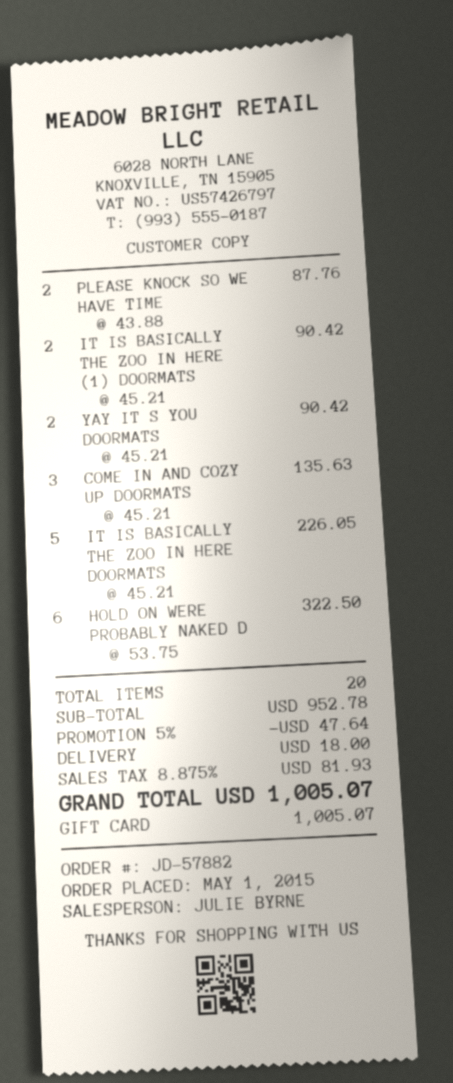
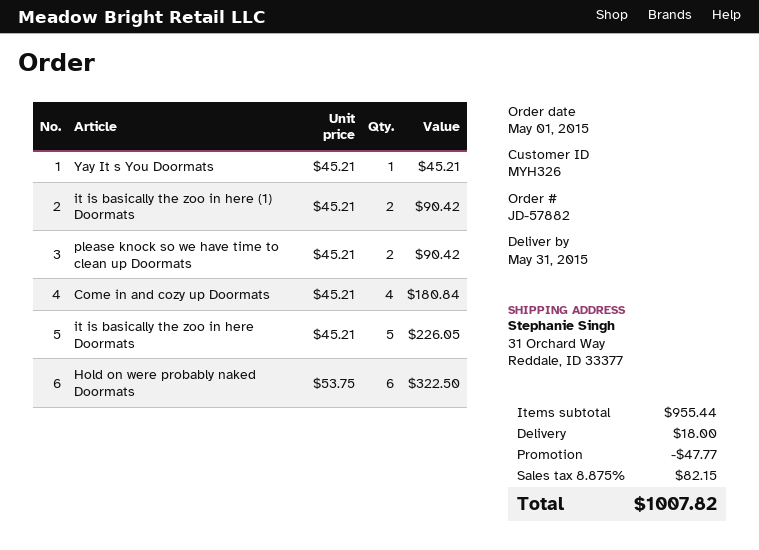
PLEASE KNOCK SO WE HAVE TIME: 2 x 43.88 = 87.76 -> 2 x 45.21 = 90.42
YAY IT S YOU DOORMATS: 2 x 45.21 = 90.42 -> 1 x 45.21 = 45.21
COME IN AND COZY UP DOORMATS: 3 x 45.21 = 135.63 -> 4 x 45.21 = 180.84
subtotal: 952.78 -> 955.44
discount: 47.64 -> 47.77
tax: 8.875% = 81.93 -> 8.875% = 82.15
total: 1005.07 -> 1007.82

